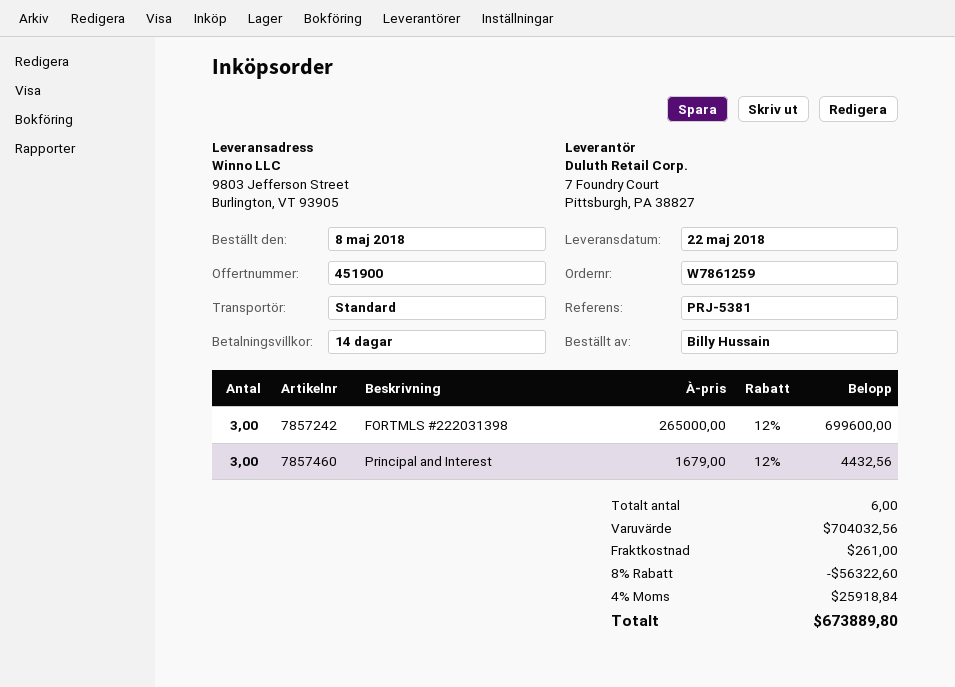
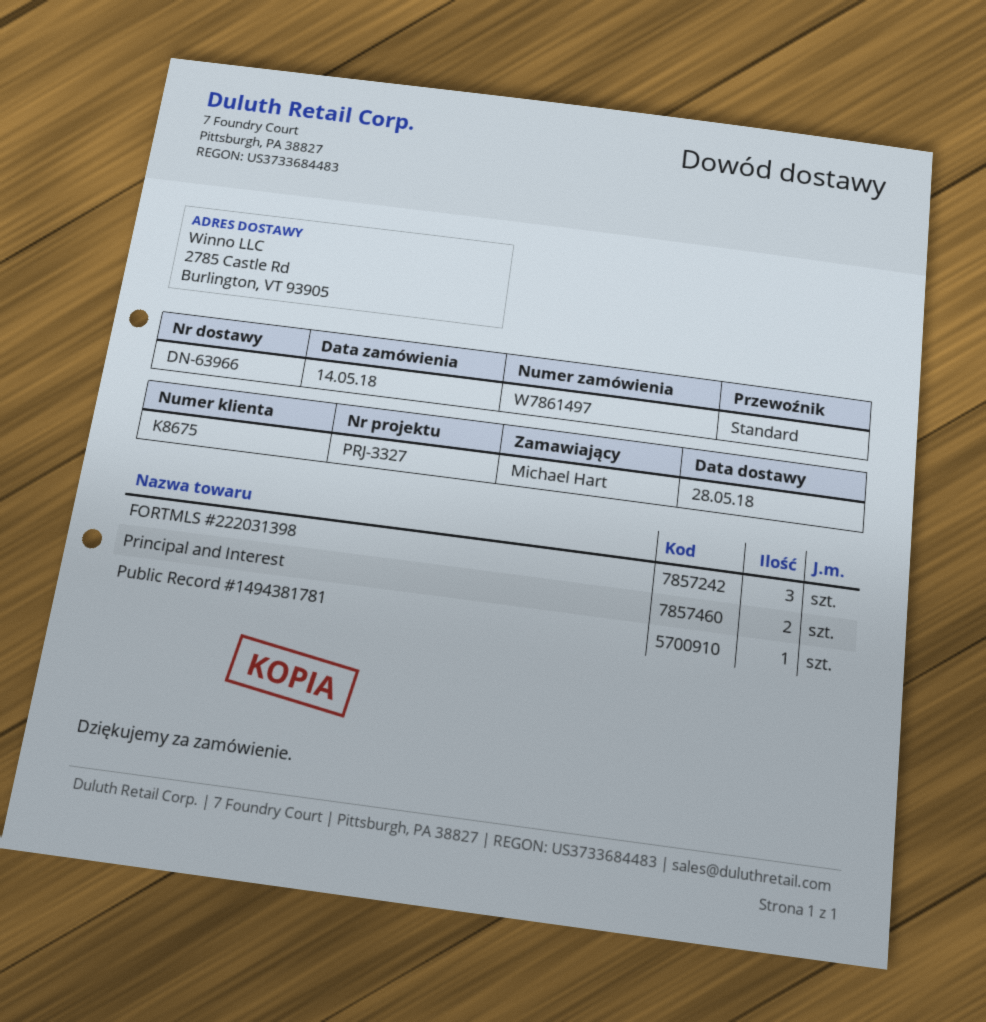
order number: W7861259 -> W7861497
order date: 2018-05-08 -> 2018-05-14
delivery date: 2018-05-22 -> 2018-05-28
reference: PRJ-5381 -> PRJ-3327
ordered by: Billy Hussain -> Michael Hart
ship to: 9803 Jefferson Street, Burlington, VT 93905 -> 2785 Castle Rd, Burlington, VT 93905
Principal and Interest: 3 -> 2
Public Record #1494381781: none -> 1

